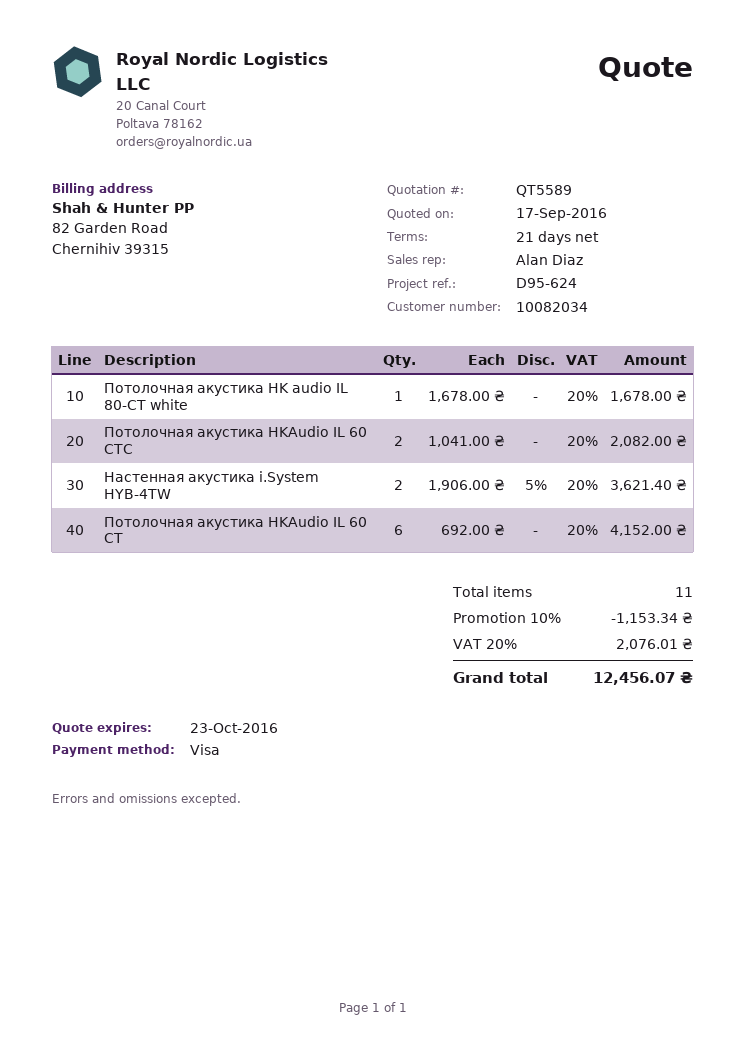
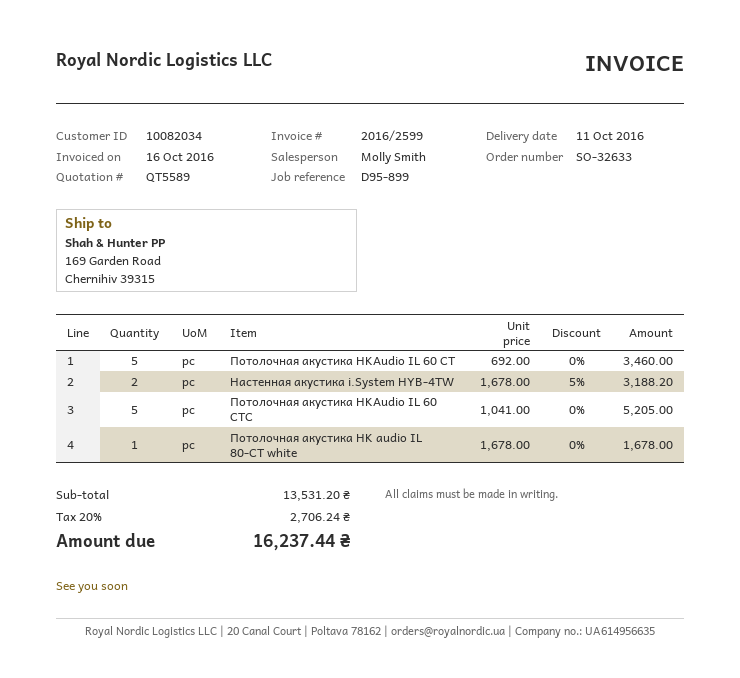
reference: D95-624 -> D95-899
sales rep: Alan Diaz -> Molly Smith
Потолочная акустика HKAudio IL 60 CTC: 2 x 1041.00 = 2082.00 -> 5 x 1041.00 = 5205.00
Настенная акустика i.System HYB-4TW: 2 x 1906.00 - 5% = 3621.40 -> 2 x 1678.00 - 5% = 3188.20
Потолочная акустика HKAudio IL 60 CT: 6 x 692.00 = 4152.00 -> 5 x 692.00 = 3460.00
discount: 10% = 1153.34 -> none
tax: 20% = 2076.01 -> 20% = 2706.24
total: 12456.07 -> 16237.44

